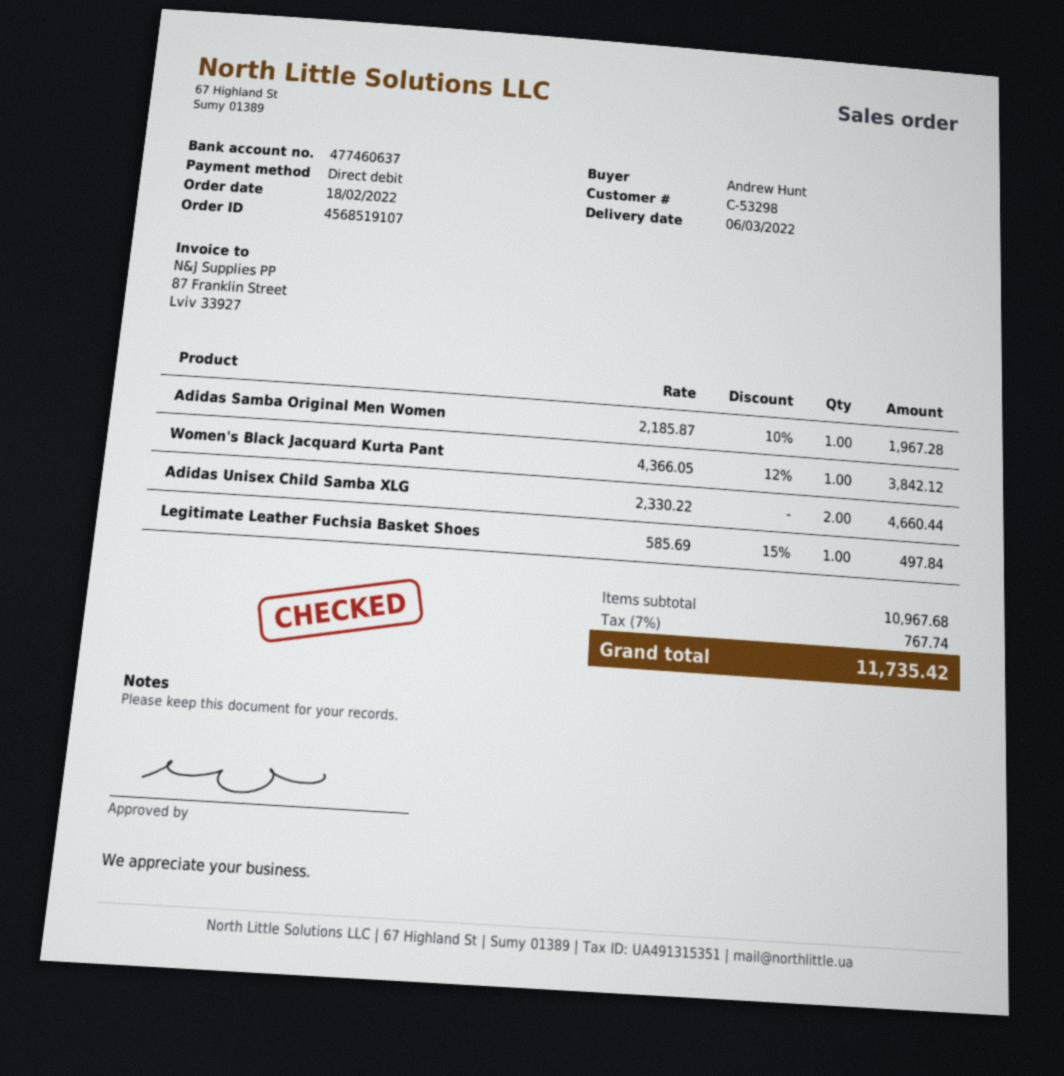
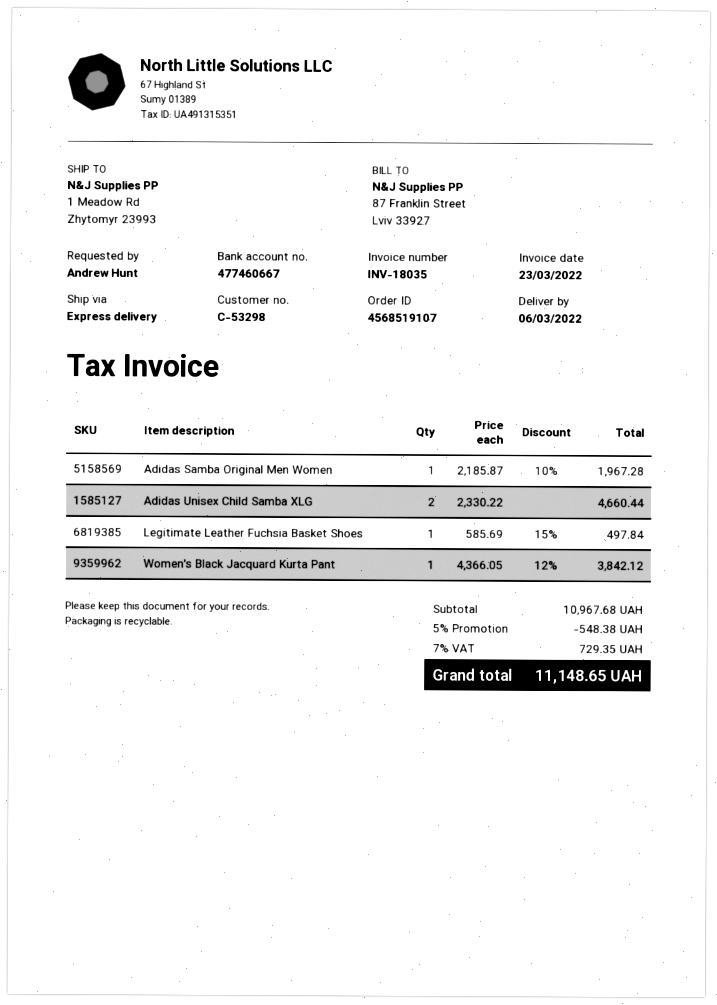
bank account: 477460637 -> 477460667
discount: none -> 5% = 548.38
tax: 7% = 767.74 -> 7% = 729.35
total: 11735.42 -> 11148.65

